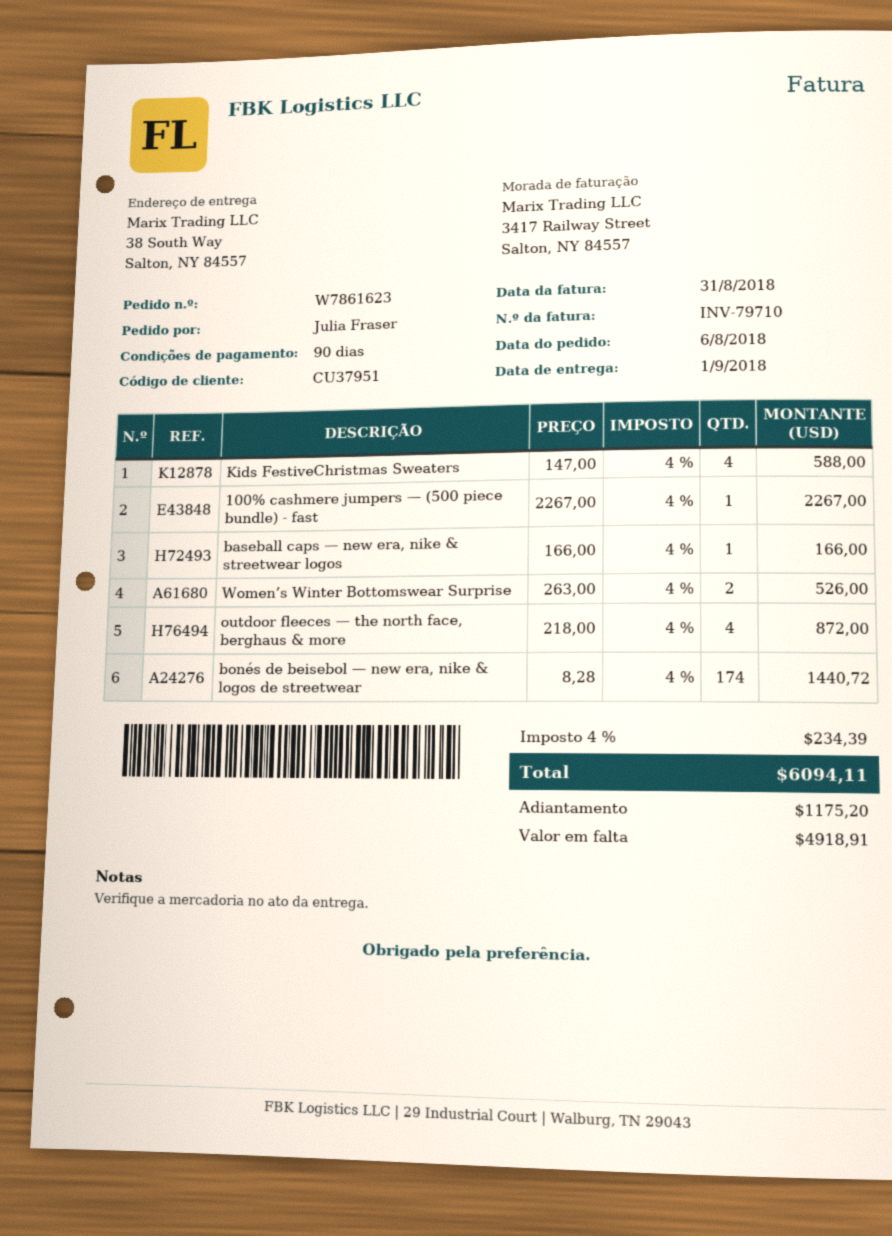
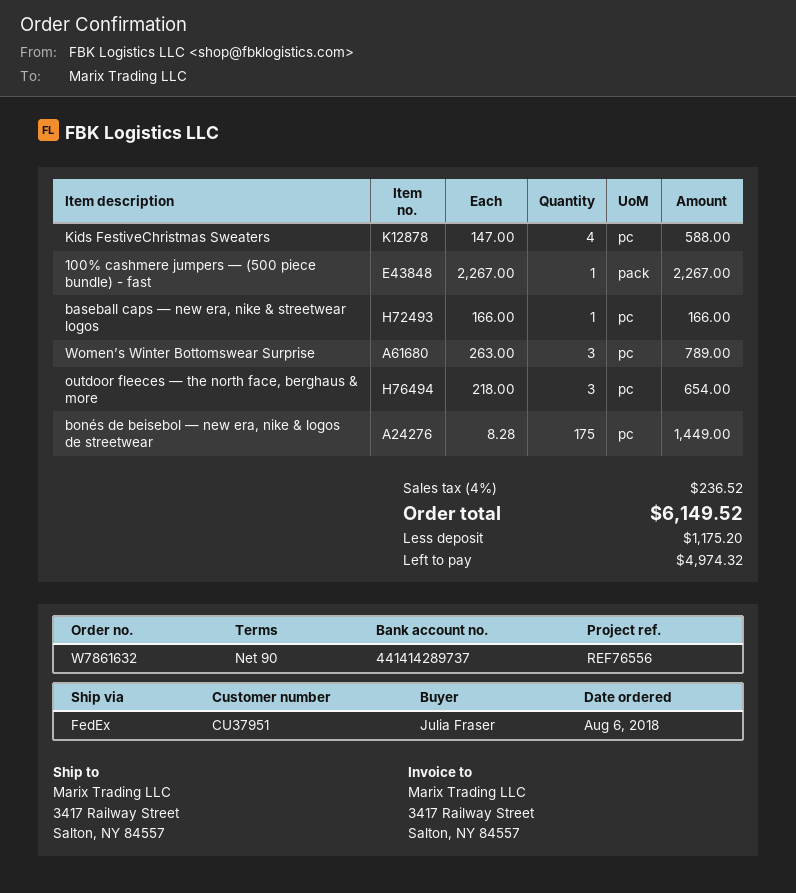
order number: W7861623 -> W7861632
ship to: 38 South Way, Salton, NY 84557 -> 3417 Railway Street, Salton, NY 84557
Women’s Winter Bottomswear Surprise: 2 x 263.00 = 526.00 -> 3 x 263.00 = 789.00
outdoor fleeces — the north face, berghaus & more: 4 x 218.00 = 872.00 -> 3 x 218.00 = 654.00
bonés de beisebol — new era, nike & logos de streetwear: 174 x 8.28 = 1440.72 -> 175 x 8.28 = 1449.00
tax: 4% = 234.39 -> 4% = 236.52
total: 6094.11 -> 6149.52
balance: 4918.91 -> 4974.32

